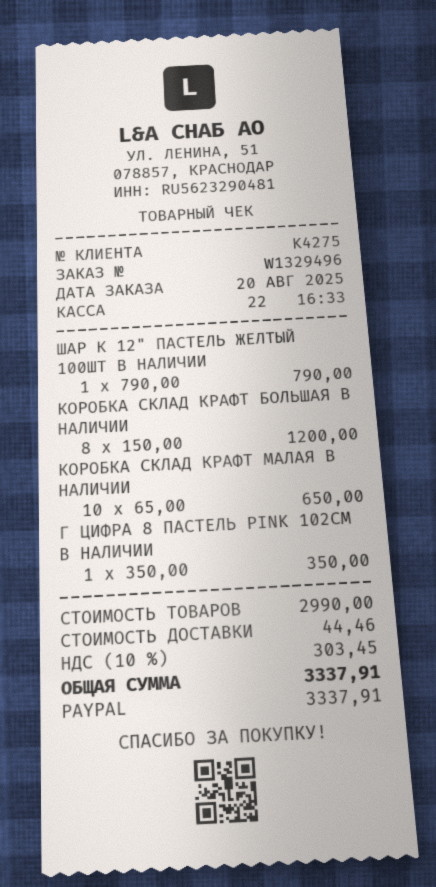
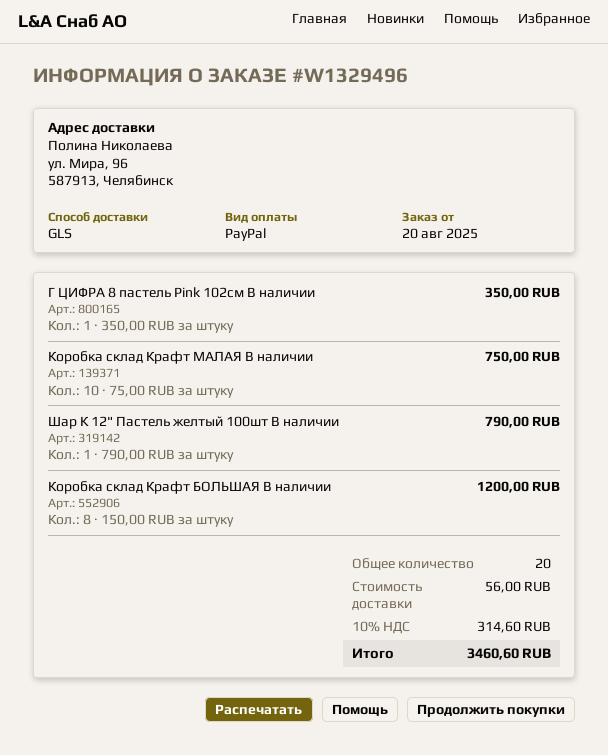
КОРОБКА СКЛАД КРАФТ МАЛАЯ В НАЛИЧИИ: 10 x 65.00 = 650.00 -> 10 x 75.00 = 750.00
shipping: 44.46 -> 56.00
tax: 10% = 303.45 -> 10% = 314.60
total: 3337.91 -> 3460.60

